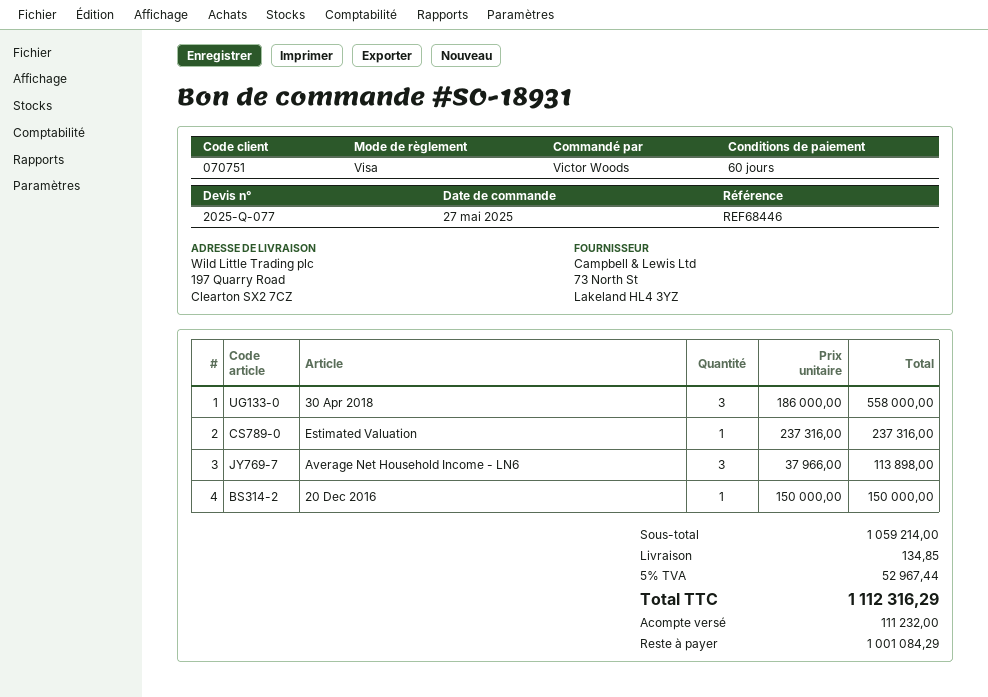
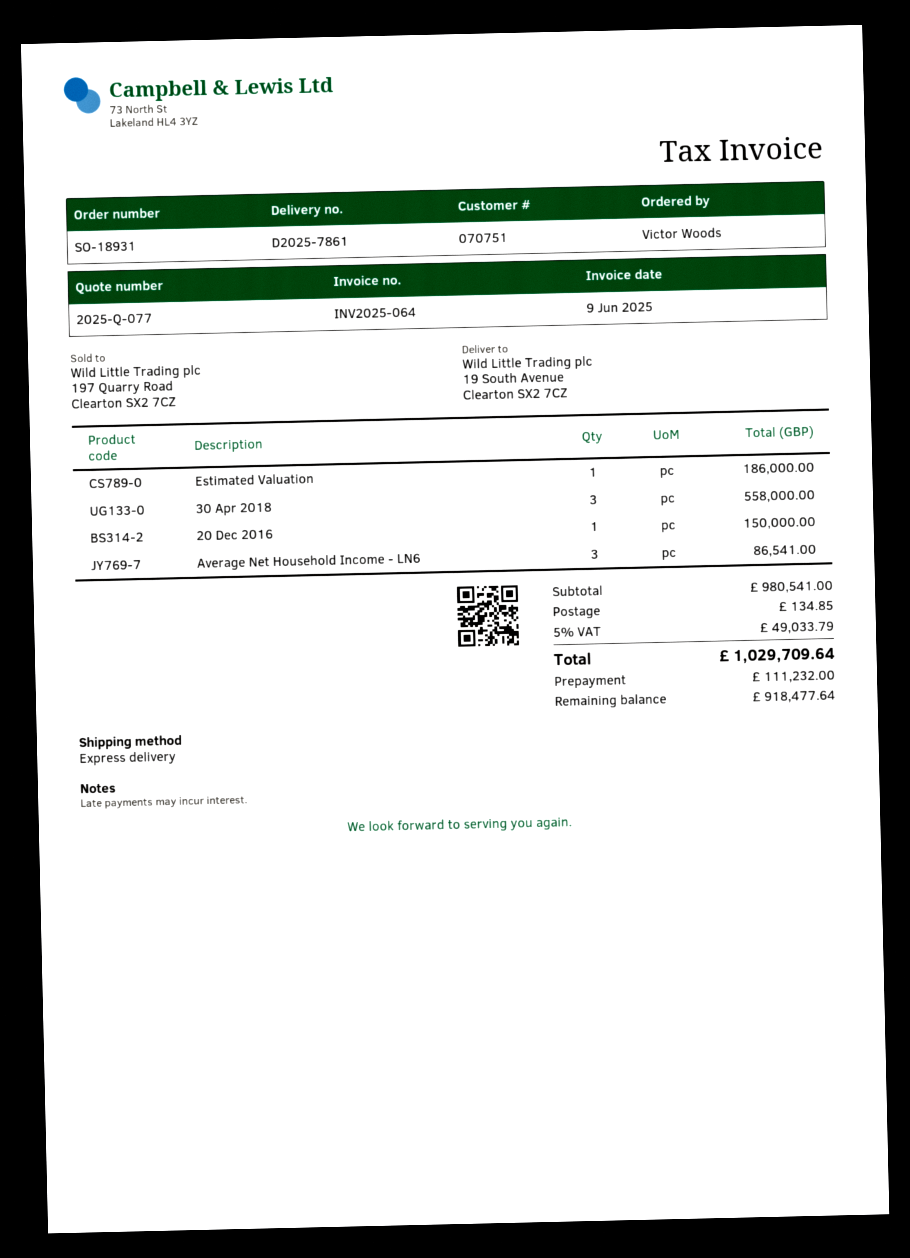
ship to: 197 Quarry Road, Clearton SX2 7CZ -> 19 South Avenue, Clearton SX2 7CZ
Estimated Valuation: 1 for 237316.00 -> 1 for 186000.00
Average Net Household Income - LN6: 3 for 113898.00 -> 3 for 86541.00
subtotal: 1059214.00 -> 980541.00
tax: 5% = 52967.44 -> 5% = 49033.79
total: 1112316.29 -> 1029709.64
balance: 1001084.29 -> 918477.64

